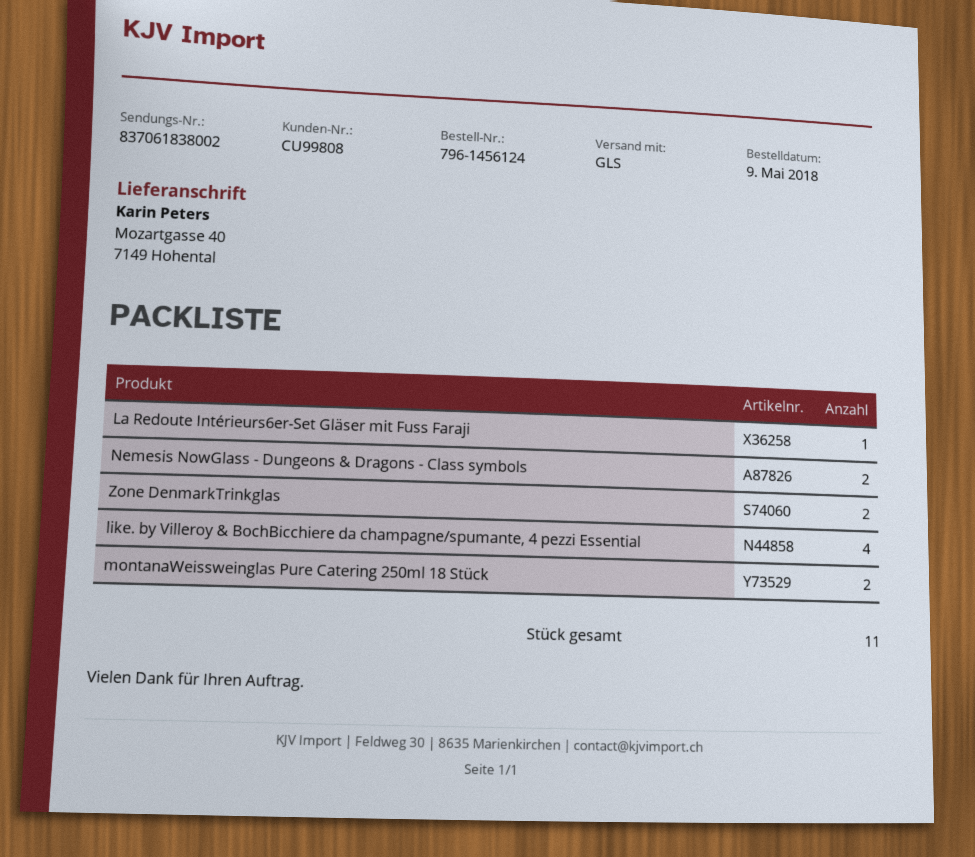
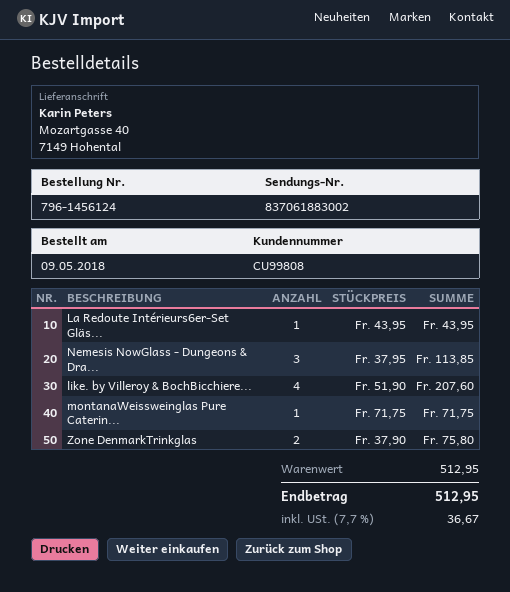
tracking number: 837061838002 -> 837061883002
Nemesis NowGlass - Dungeons & Dragons - Class symbols: 2 -> 3
montanaWeissweinglas Pure Catering 250ml 18 Stück: 2 -> 1

